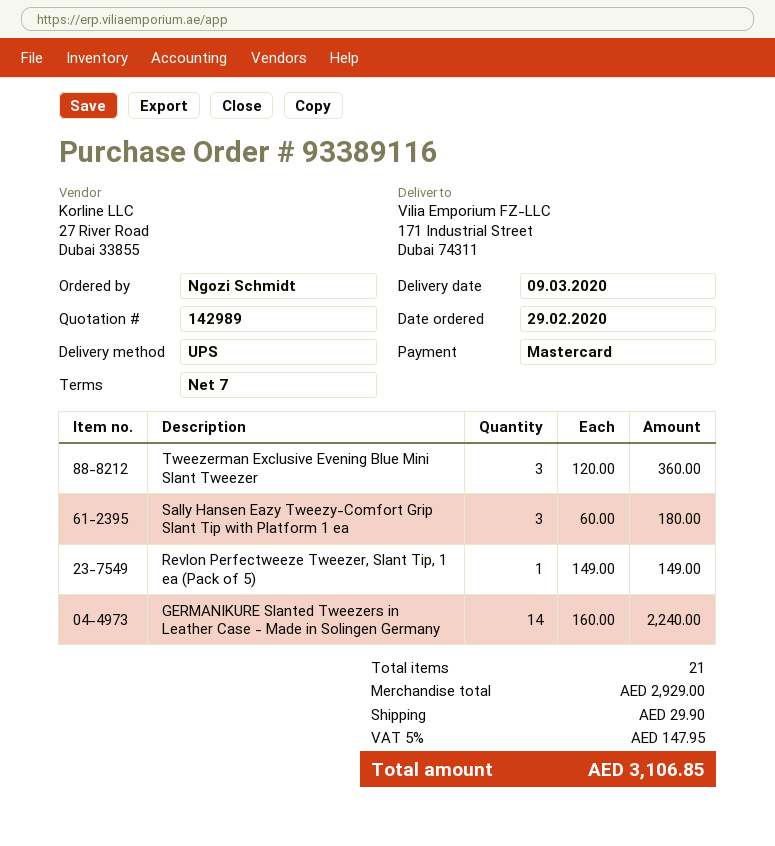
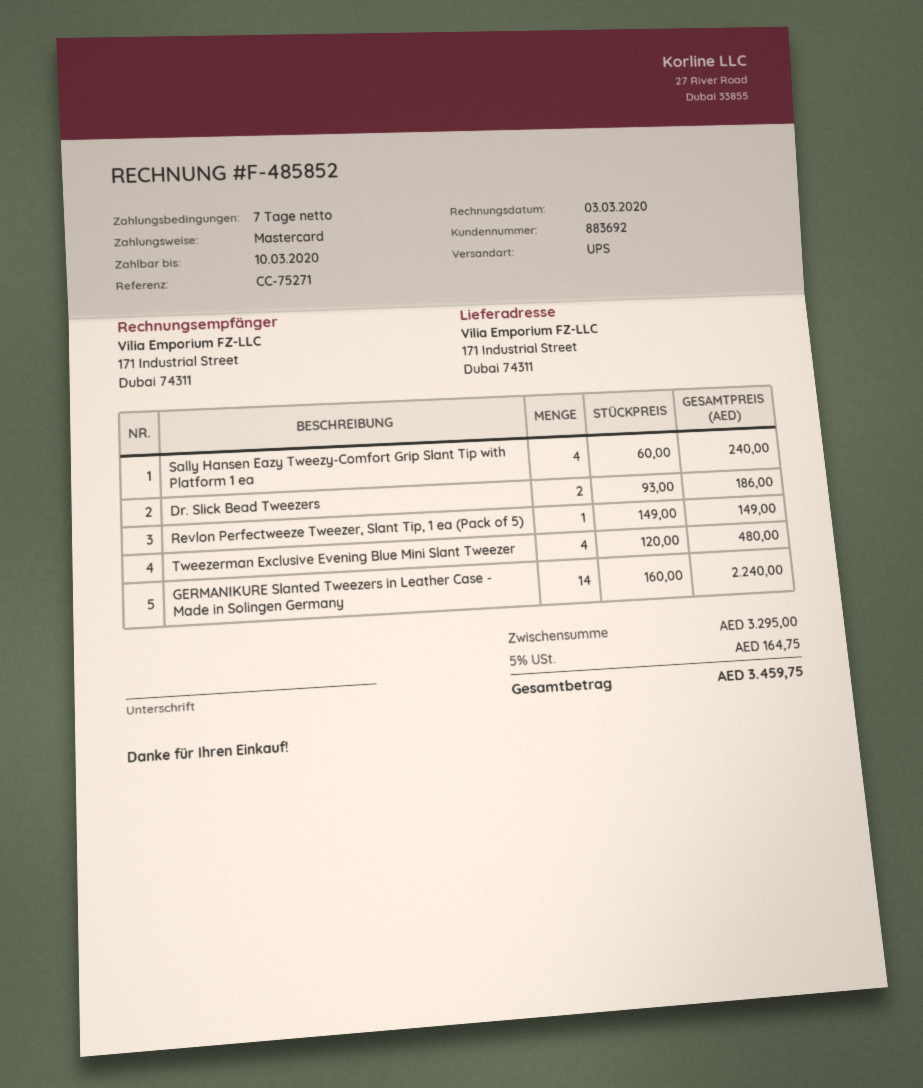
Tweezerman Exclusive Evening Blue Mini Slant Tweezer: 3 x 120.00 = 360.00 -> 4 x 120.00 = 480.00
Sally Hansen Eazy Tweezy-Comfort Grip Slant Tip with Platform 1 ea: 3 x 60.00 = 180.00 -> 4 x 60.00 = 240.00
Dr. Slick Bead Tweezers: none -> 2 x 93.00 = 186.00
subtotal: 2929.00 -> 3295.00
shipping: 29.90 -> none
tax: 5% = 147.95 -> 5% = 164.75
total: 3106.85 -> 3459.75

